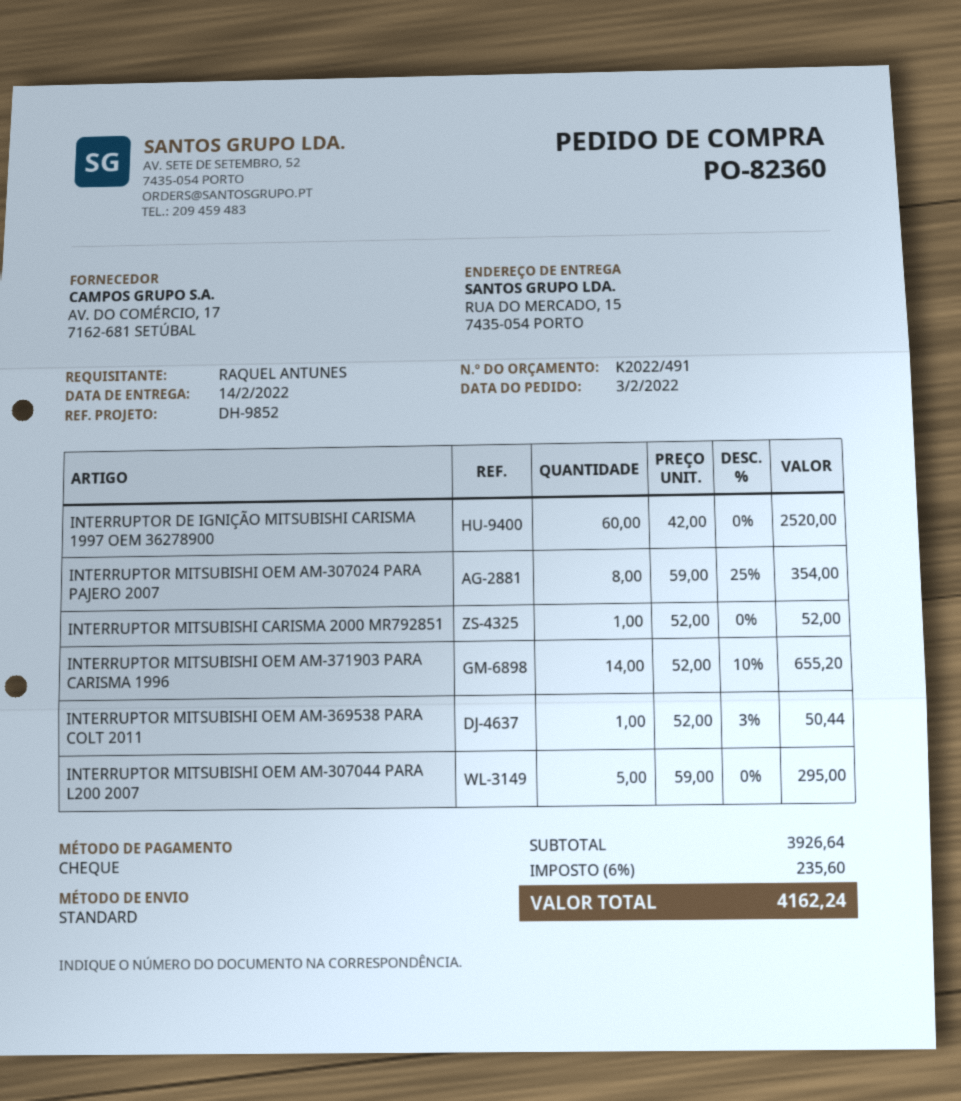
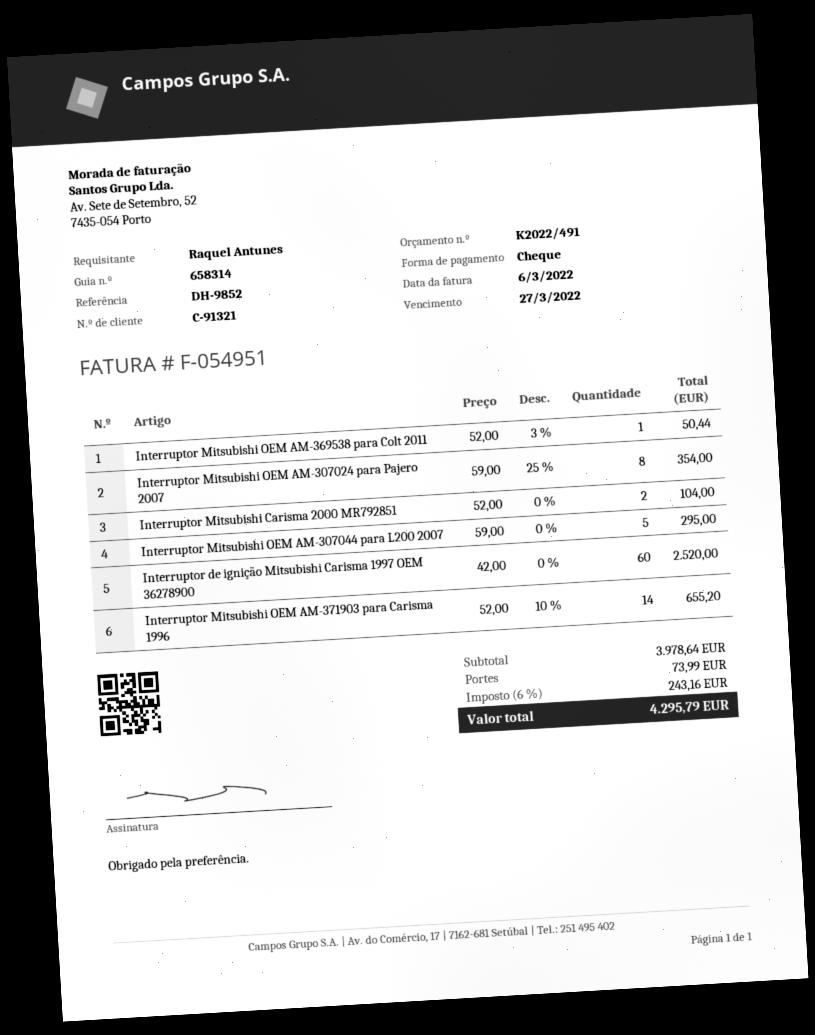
INTERRUPTOR MITSUBISHI CARISMA 2000 MR792851: 1 x 52.00 = 52.00 -> 2 x 52.00 = 104.00
subtotal: 3926.64 -> 3978.64
shipping: none -> 73.99
tax: 6% = 235.60 -> 6% = 243.16
total: 4162.24 -> 4295.79

